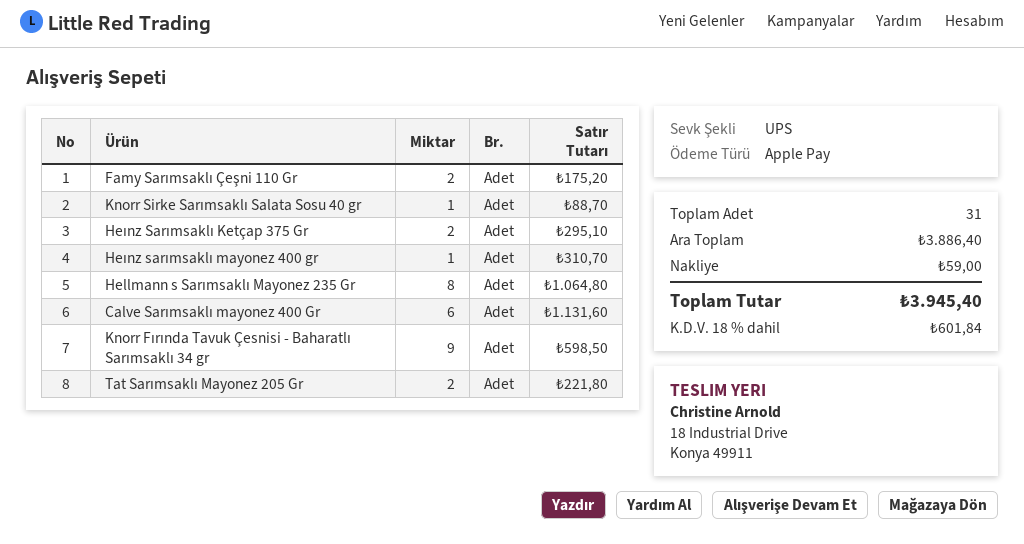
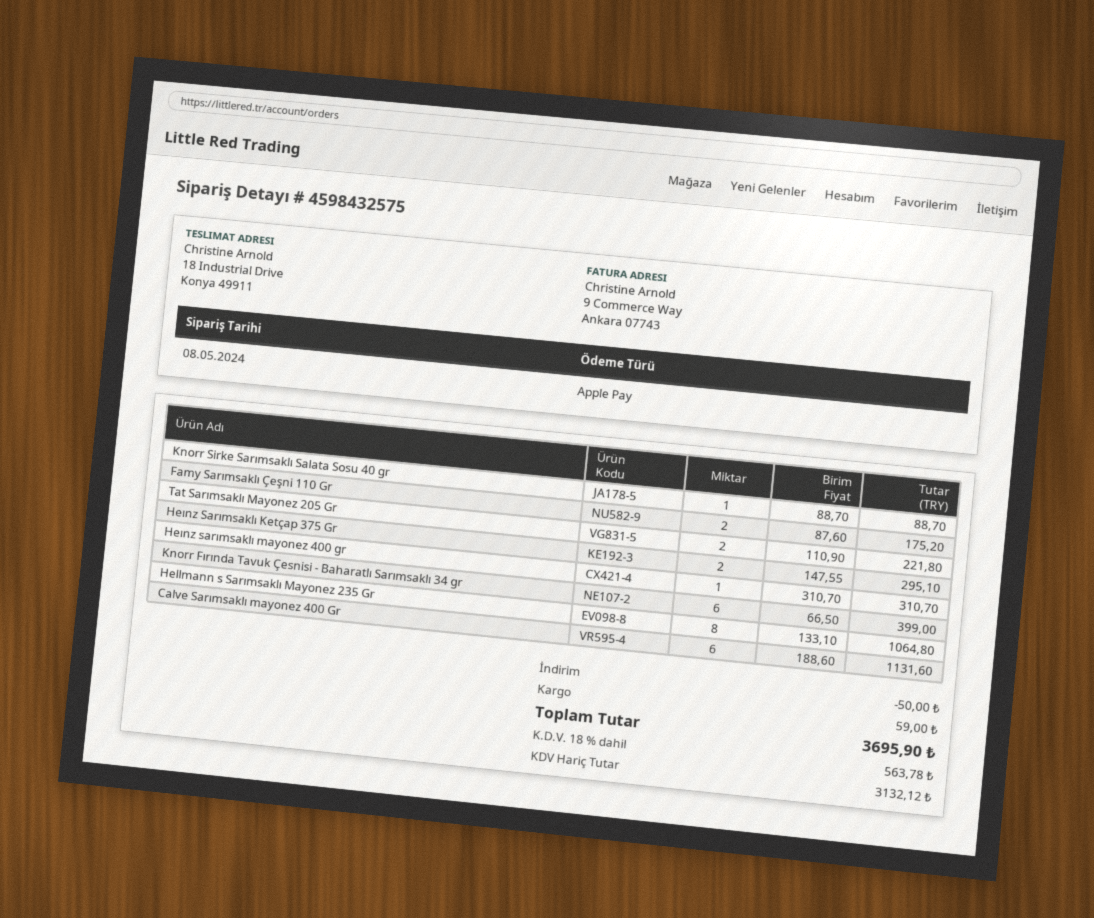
Knorr Fırında Tavuk Çesnisi - Baharatlı Sarımsaklı 34 gr: 9 for 598.50 -> 6 for 399.00
discount: none -> 50.00
tax: 18% = 601.84 -> 18% = 563.78
total: 3945.40 -> 3695.90

